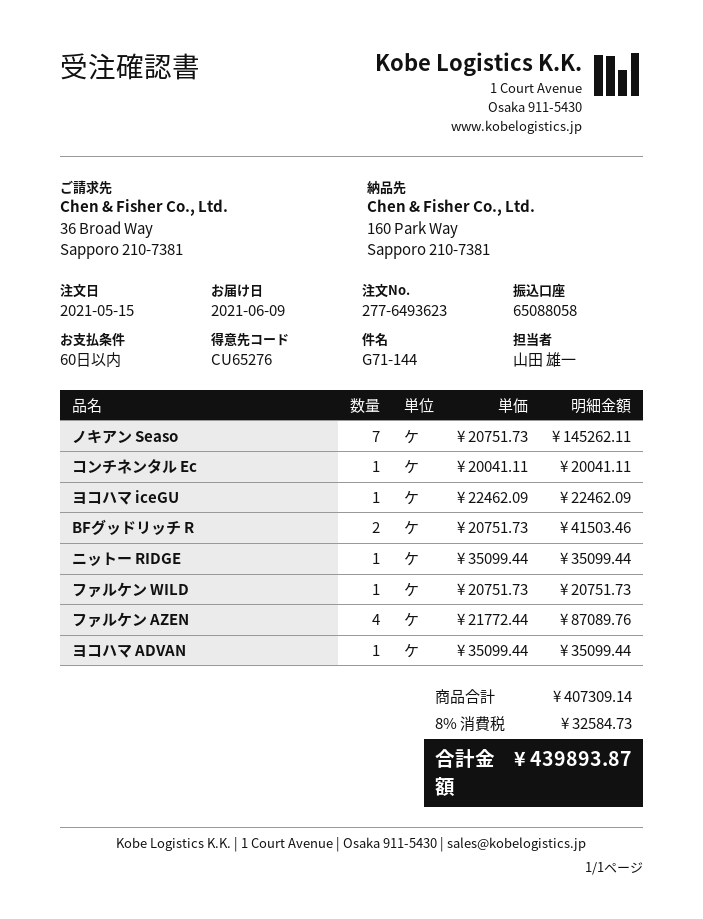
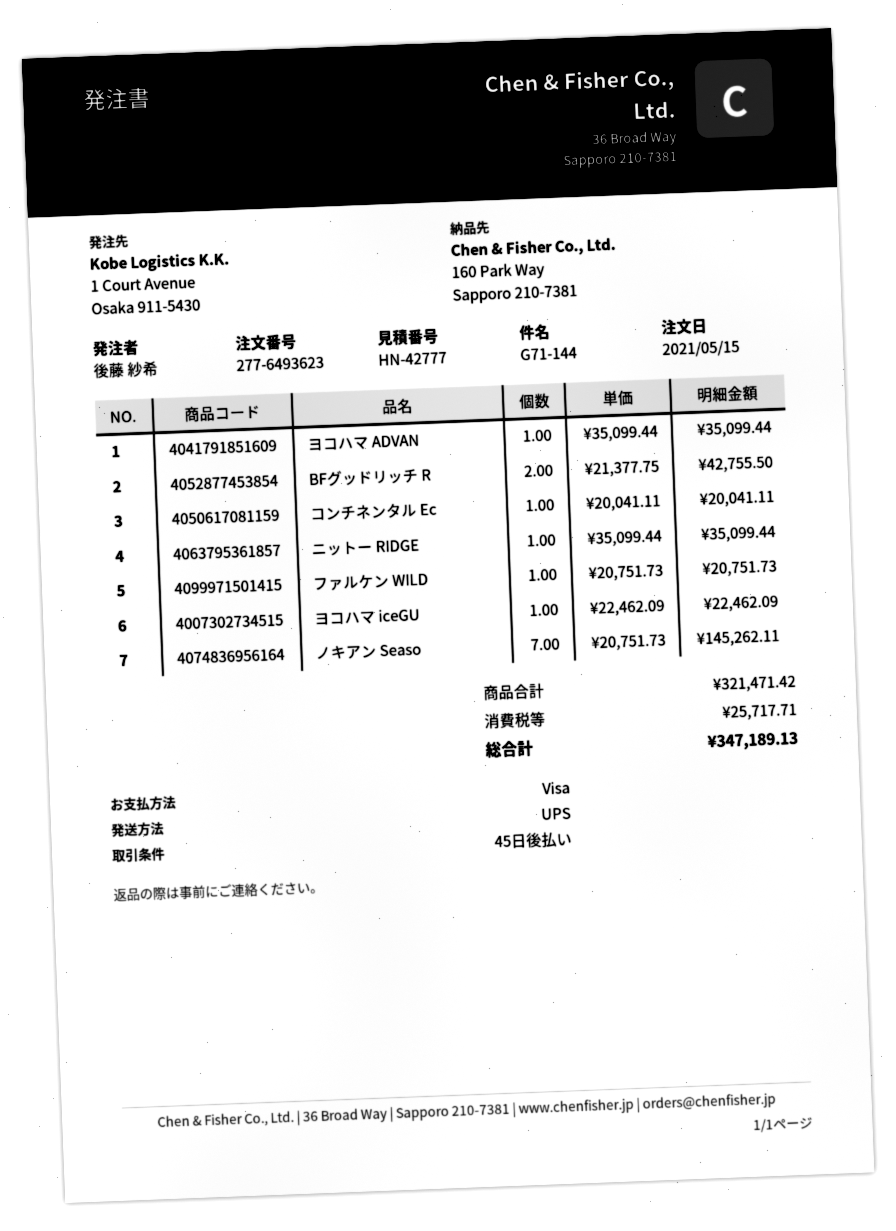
payment terms: 60 days -> 45 days
BFグッドリッチ R: 2 x 20751.73 = 41503.46 -> 2 x 21377.75 = 42755.50
ファルケン AZEN: 4 x 21772.44 = 87089.76 -> none
subtotal: 407309.14 -> 321471.42
tax: 32584.73 -> 25717.71
total: 439893.87 -> 347189.13

